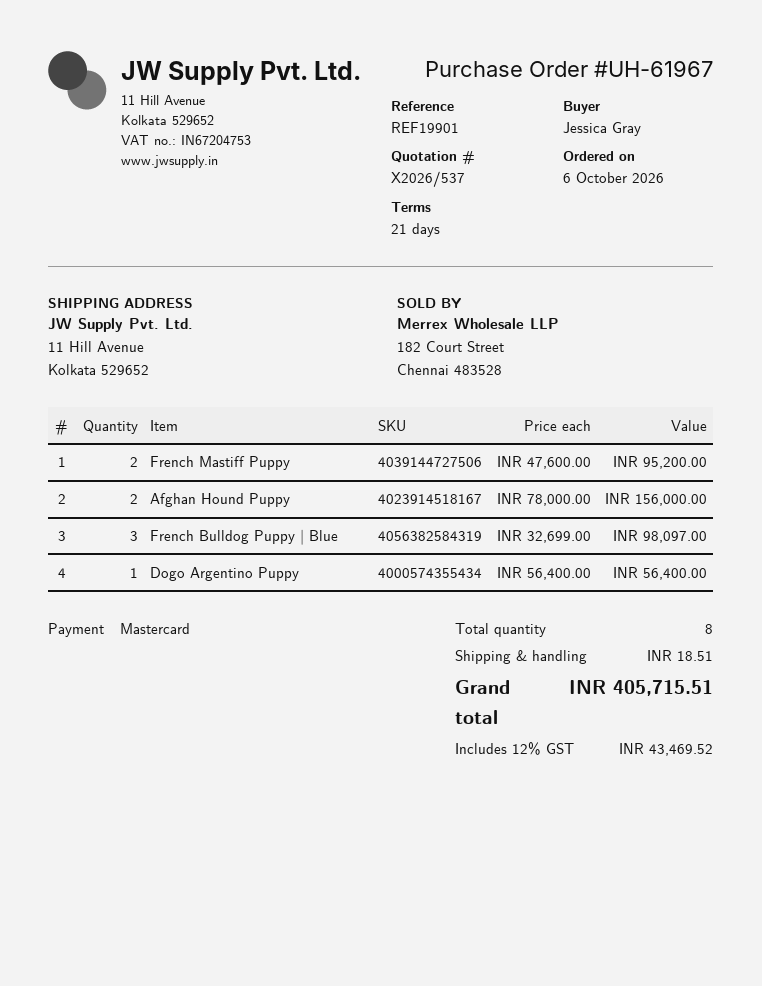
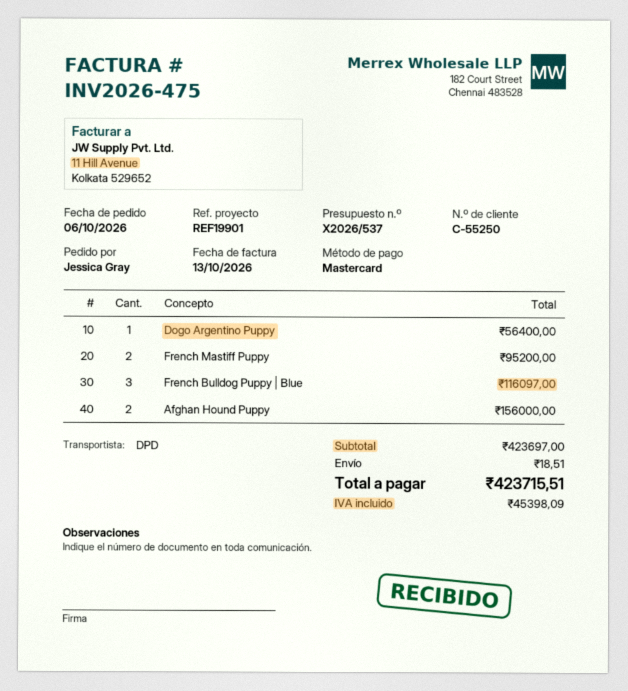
French Bulldog Puppy | Blue: 3 for 98097.00 -> 3 for 116097.00
tax: 43469.52 -> 45398.09
total: 405715.51 -> 423715.51

